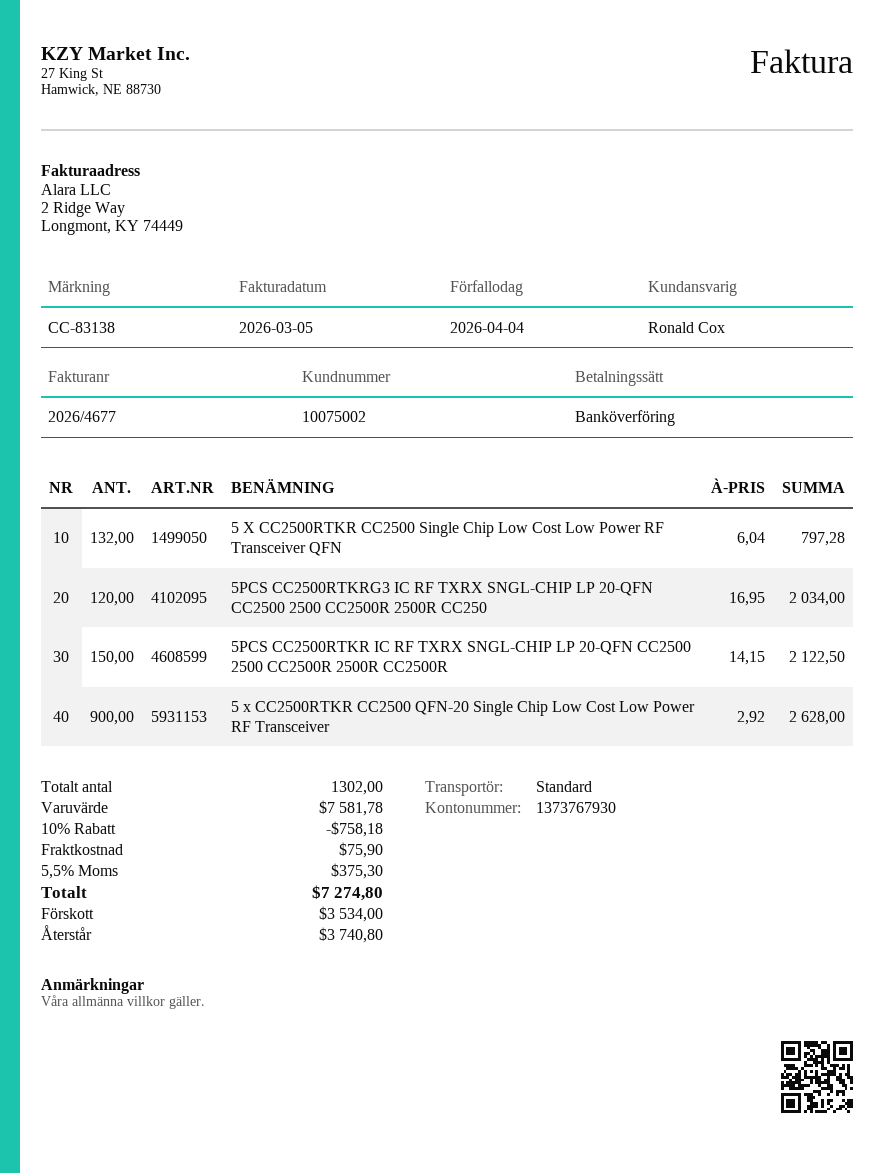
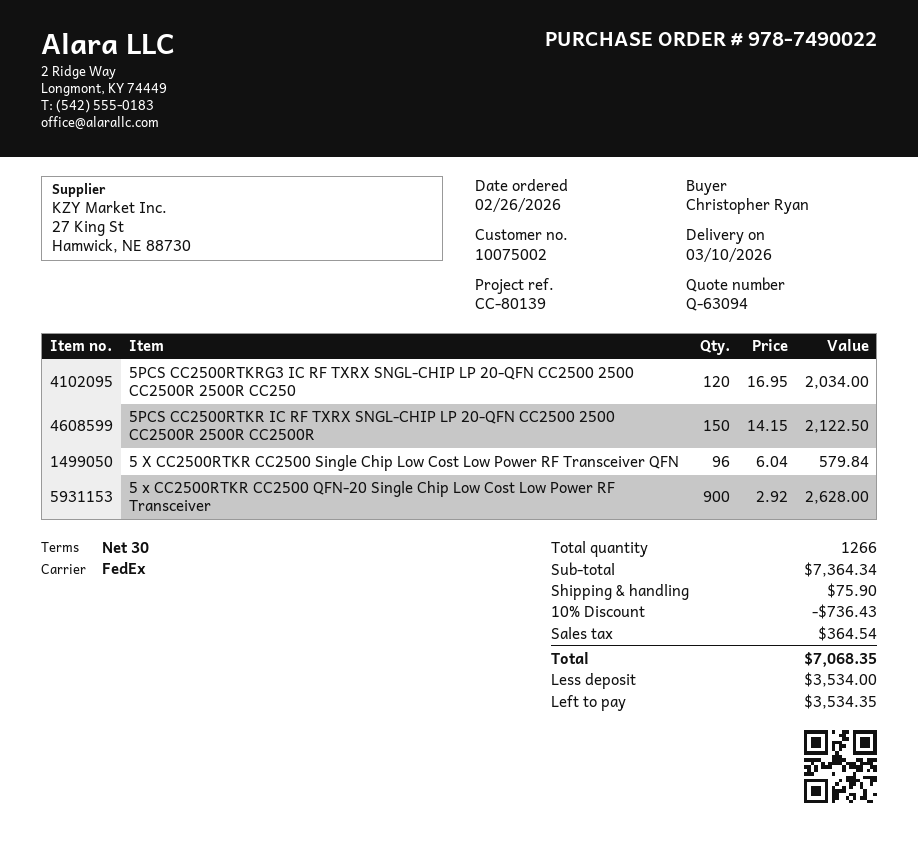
reference: CC-83138 -> CC-80139
shipping method: standard -> FedEx
5 X CC2500RTKR CC2500 Single Chip Low Cost Low Power RF Transceiver QFN: 132 x 6.04 = 797.28 -> 96 x 6.04 = 579.84
total quantity: 1302 -> 1266
subtotal: 7581.78 -> 7364.34
discount: 10% = 758.18 -> 10% = 736.43
tax: 375.30 -> 364.54
total: 7274.80 -> 7068.35
balance: 3740.80 -> 3534.35

